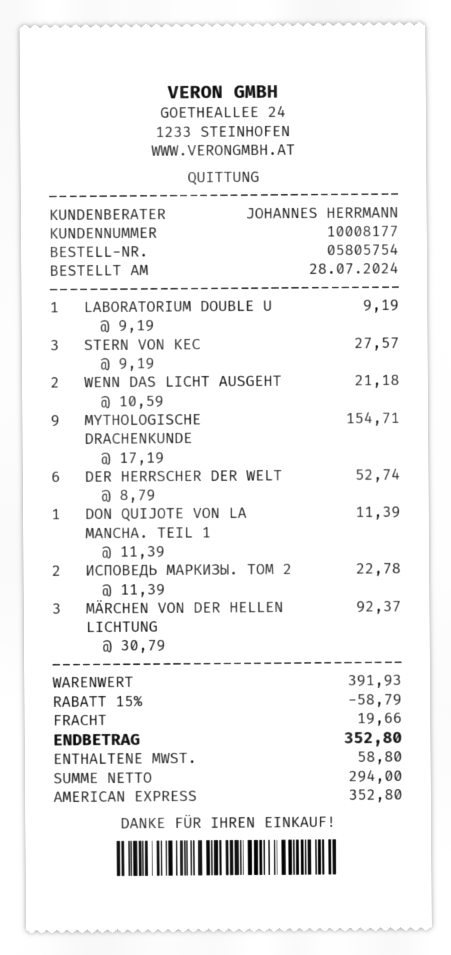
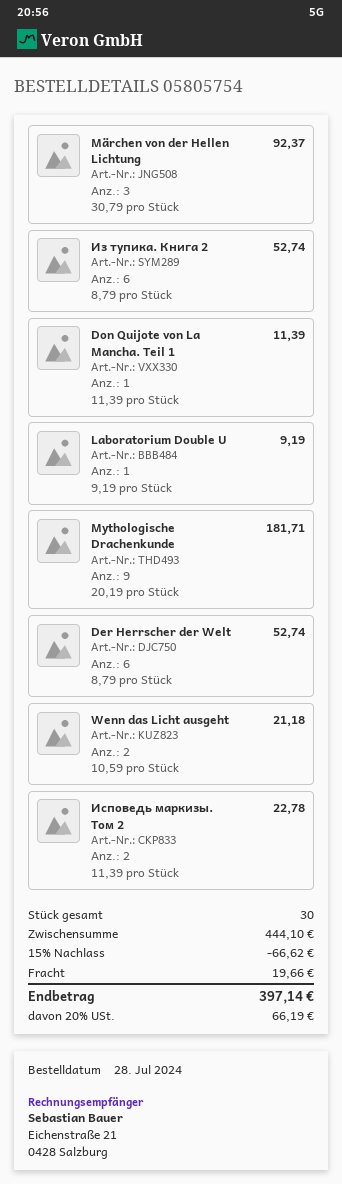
STERN VON KEC: 3 x 9.19 = 27.57 -> none
MYTHOLOGISCHE DRACHENKUNDE: 9 x 17.19 = 154.71 -> 9 x 20.19 = 181.71
Из тупика. Книга 2: none -> 6 x 8.79 = 52.74
subtotal: 391.93 -> 444.10
discount: 15% = 58.79 -> 15% = 66.62
tax: 58.80 -> 66.19
total: 352.80 -> 397.14

